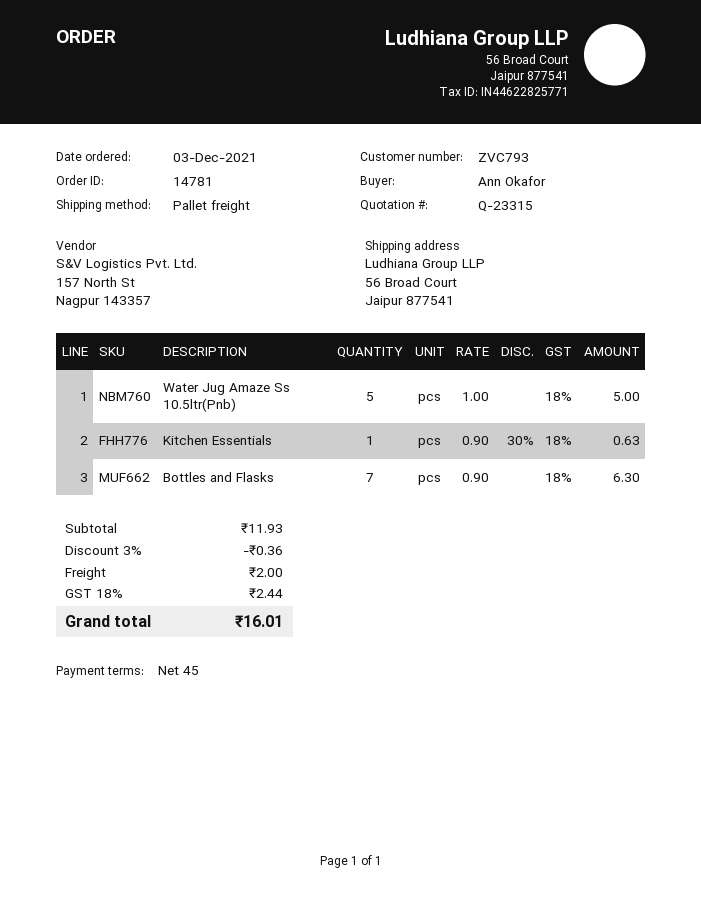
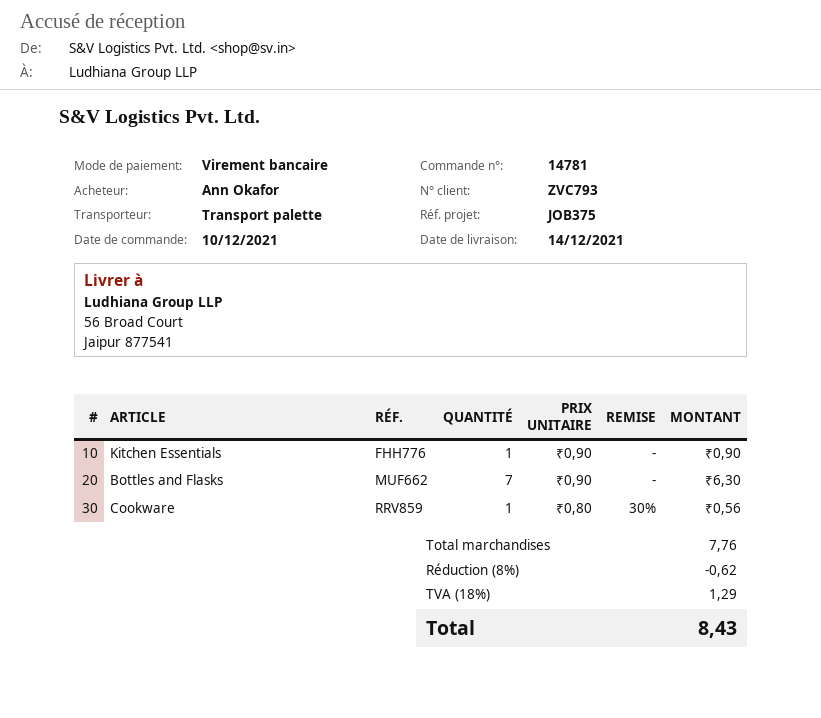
order date: 2021-12-03 -> 2021-12-10
Water Jug Amaze Ss 10.5ltr(Pnb): 5 x 1.00 = 5.00 -> none
Kitchen Essentials: 1 x 0.90 - 30% = 0.63 -> 1 x 0.90 = 0.90
Cookware: none -> 1 x 0.80 - 30% = 0.56
subtotal: 11.93 -> 7.76
discount: 3% = 0.36 -> 8% = 0.62
shipping: 2.00 -> none
tax: 18% = 2.44 -> 18% = 1.29
total: 16.01 -> 8.43

